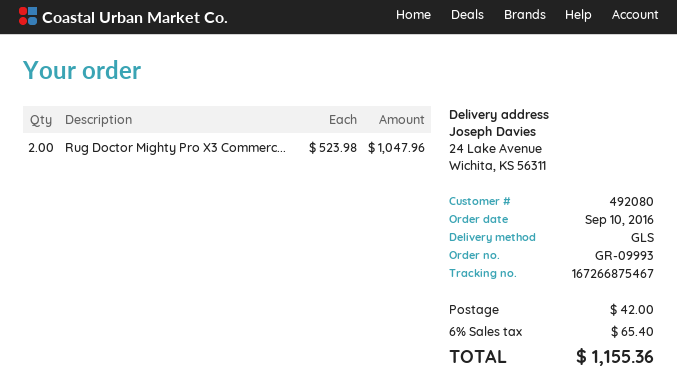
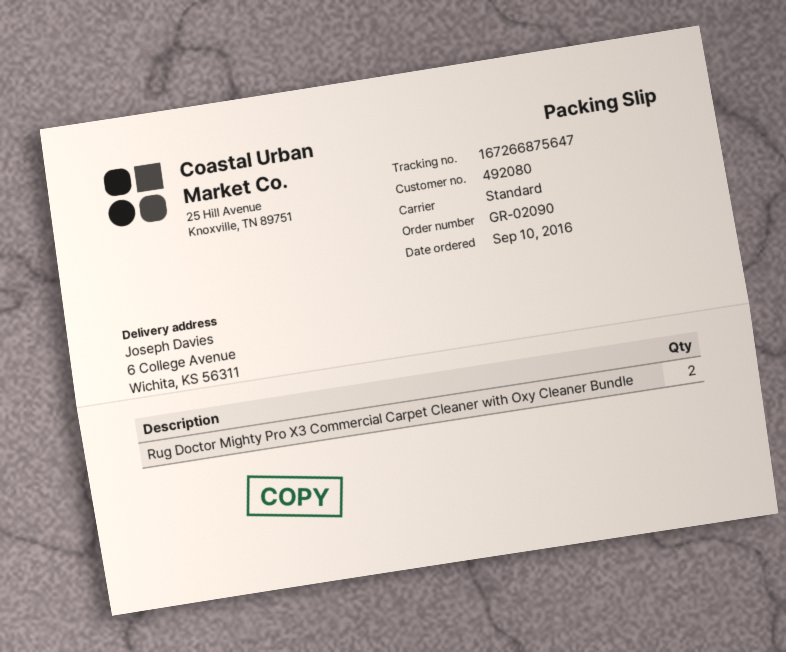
order number: GR-09993 -> GR-02090
shipping method: GLS -> standard
tracking number: 167266875467 -> 167266875647
ship to: 24 Lake Avenue, Wichita, KS 56311 -> 6 College Avenue, Wichita, KS 56311

